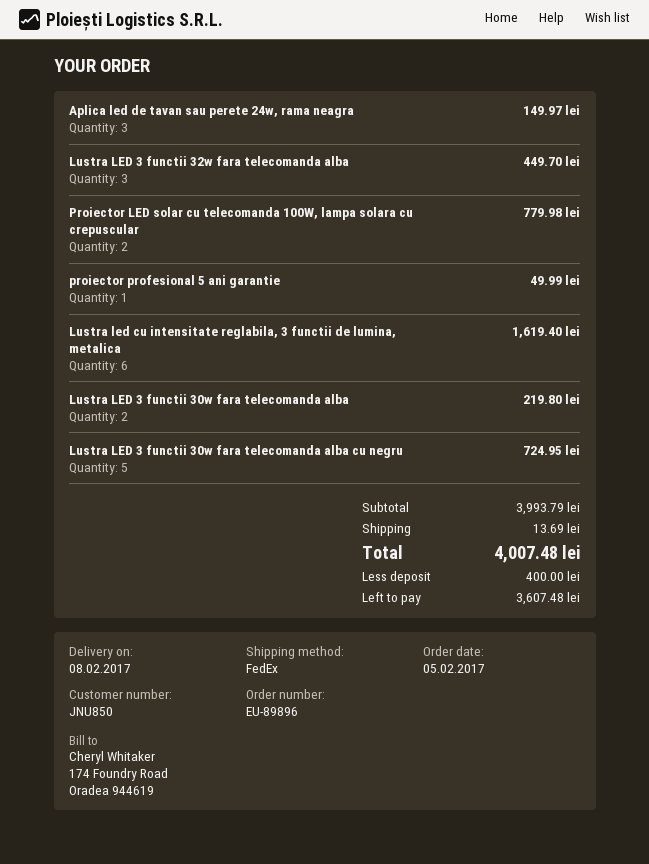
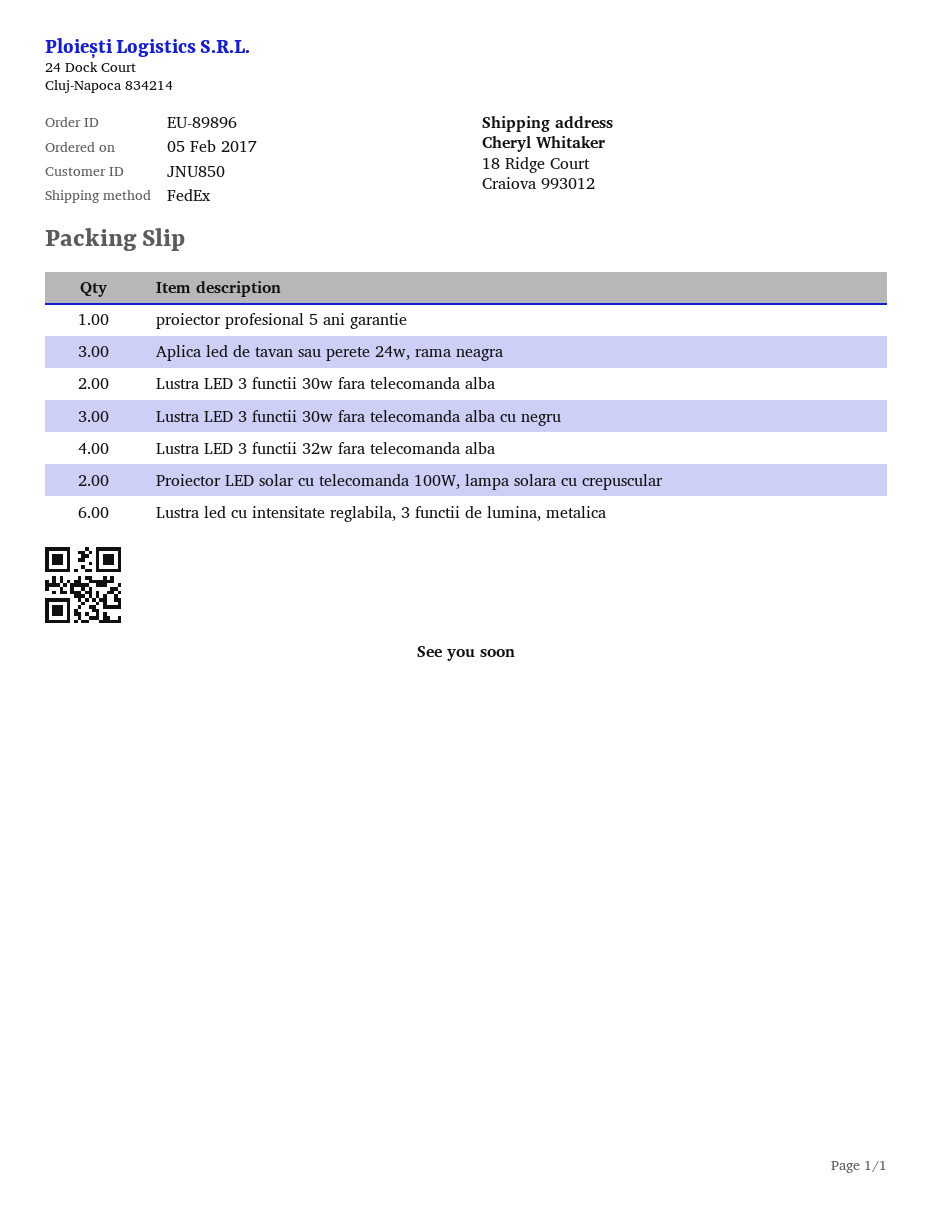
Lustra LED 3 functii 32w fara telecomanda alba: 3 -> 4
Lustra LED 3 functii 30w fara telecomanda alba cu negru: 5 -> 3

